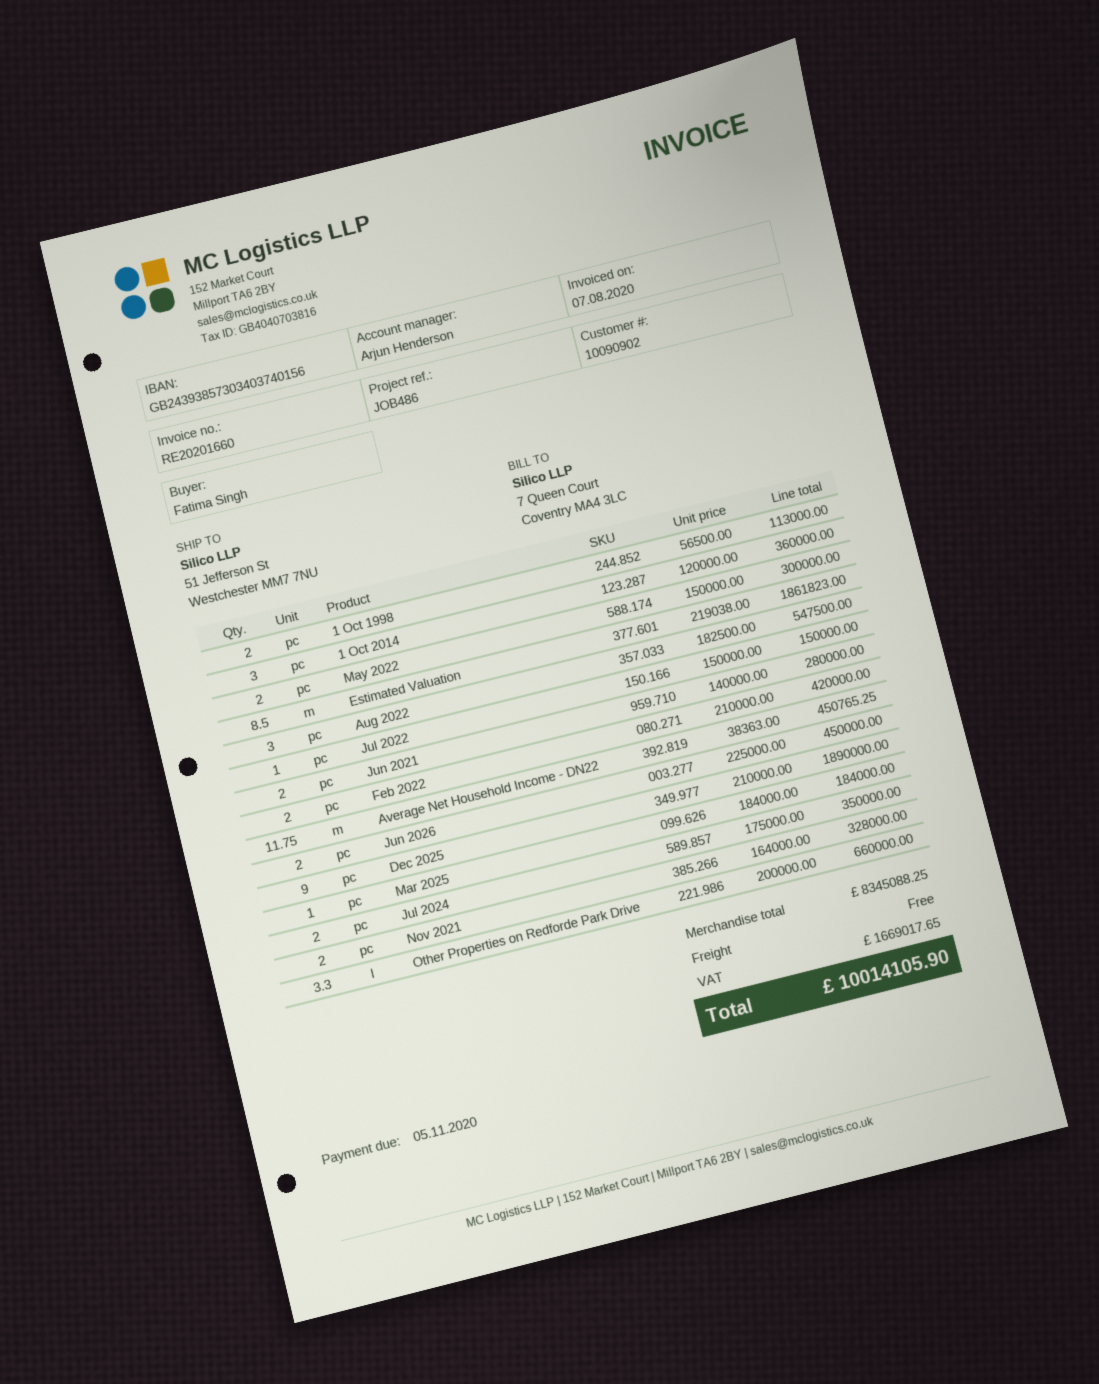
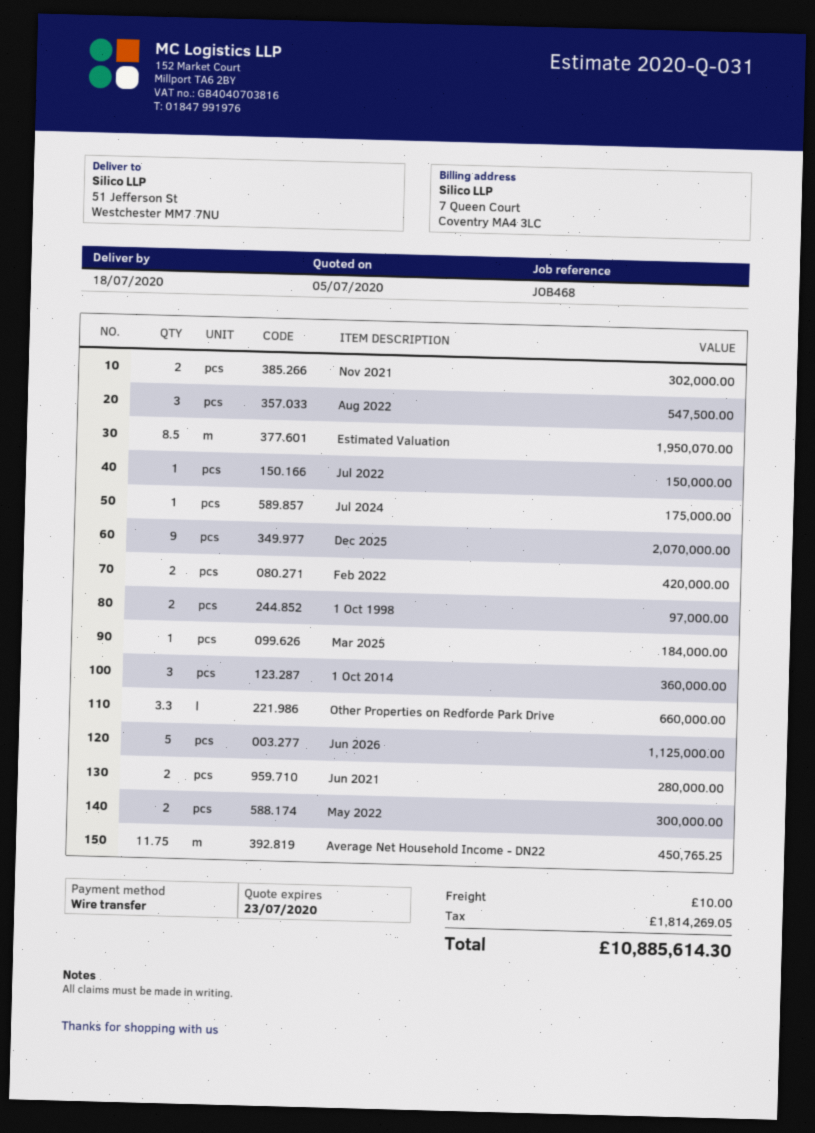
reference: JOB486 -> JOB468
1 Oct 1998: 2 for 113000.00 -> 2 for 97000.00
Estimated Valuation: 8.5 for 1861823.00 -> 8.5 for 1950070.00
Jun 2026: 2 for 450000.00 -> 5 for 1125000.00
Dec 2025: 9 for 1890000.00 -> 9 for 2070000.00
Jul 2024: 2 for 350000.00 -> 1 for 175000.00
Nov 2021: 2 for 328000.00 -> 2 for 302000.00
shipping: 0.00 -> 10.00
tax: 1669017.65 -> 1814269.05
total: 10014105.90 -> 10885614.30

